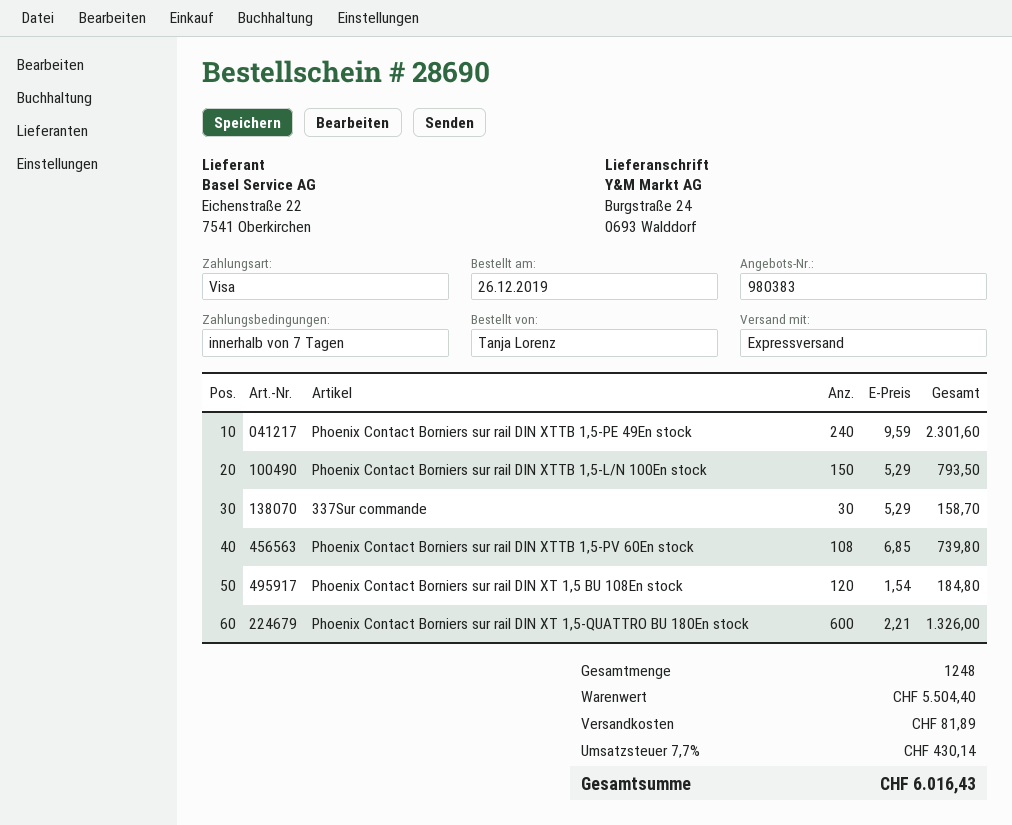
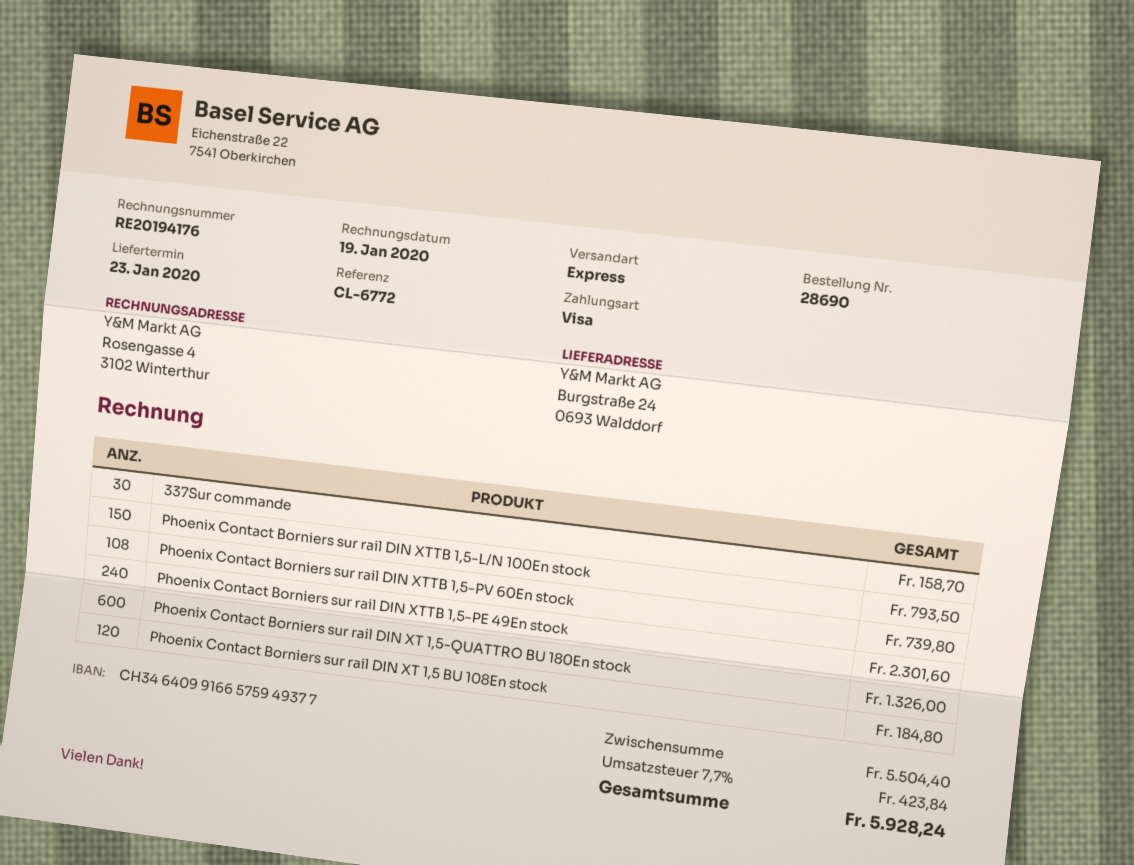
shipping: 81.89 -> none
tax: 7.7% = 430.14 -> 7.7% = 423.84
total: 6016.43 -> 5928.24

